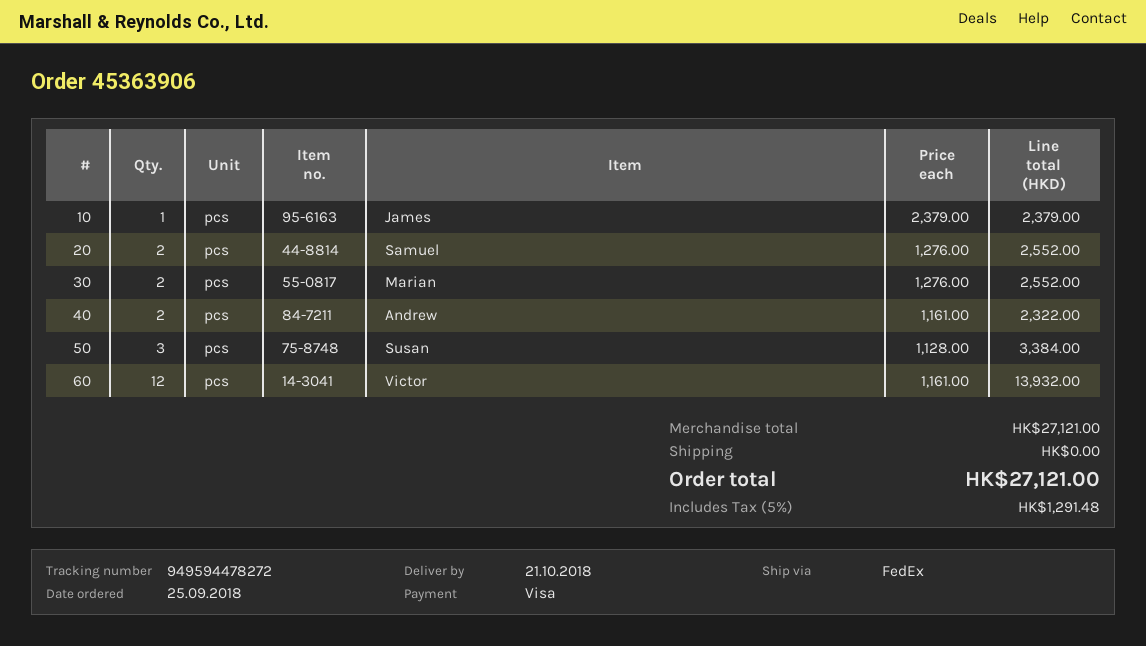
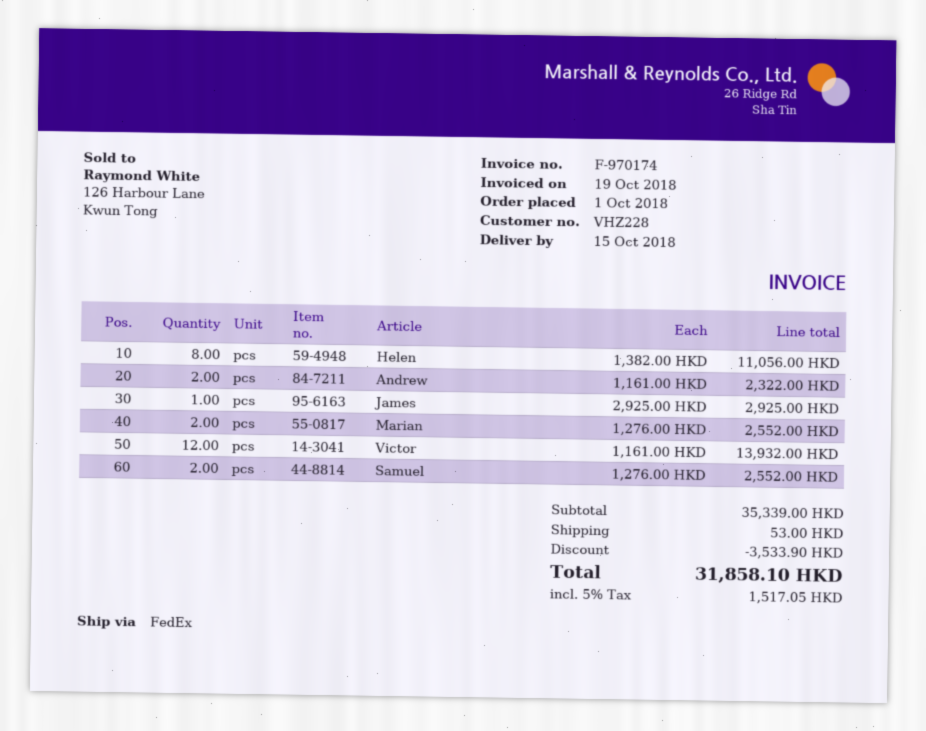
order date: 2018-09-25 -> 2018-10-01
delivery date: 2018-10-21 -> 2018-10-15
James: 1 x 2379.00 = 2379.00 -> 1 x 2925.00 = 2925.00
Susan: 3 x 1128.00 = 3384.00 -> none
Helen: none -> 8 x 1382.00 = 11056.00
subtotal: 27121.00 -> 35339.00
discount: none -> 3533.90
shipping: 0.00 -> 53.00
tax: 5% = 1291.48 -> 5% = 1517.05
total: 27121.00 -> 31858.10

